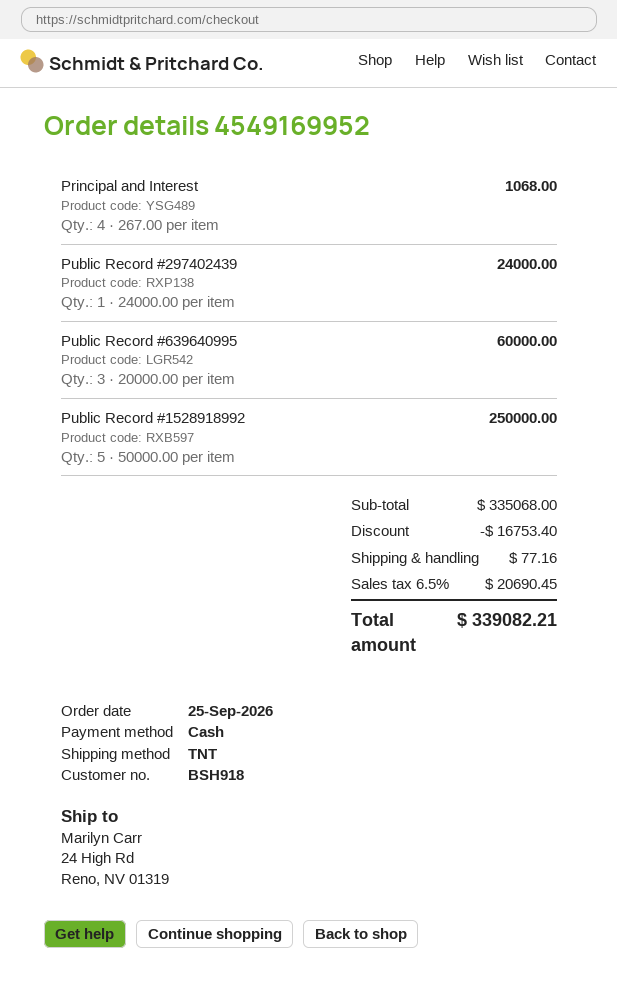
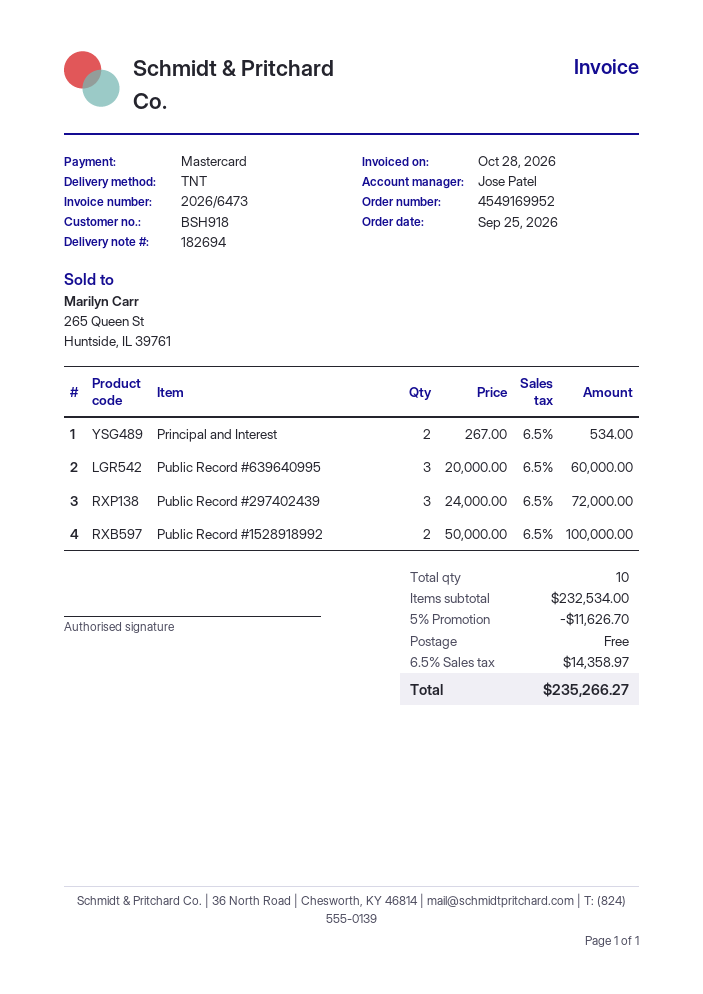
payment method: cash -> Mastercard
Principal and Interest: 4 x 267.00 = 1068.00 -> 2 x 267.00 = 534.00
Public Record #297402439: 1 x 24000.00 = 24000.00 -> 3 x 24000.00 = 72000.00
Public Record #1528918992: 5 x 50000.00 = 250000.00 -> 2 x 50000.00 = 100000.00
subtotal: 335068.00 -> 232534.00
discount: 16753.40 -> 11626.70
shipping: 77.16 -> 0.00
tax: 6.5% = 20690.45 -> 6.5% = 14358.97
total: 339082.21 -> 235266.27

